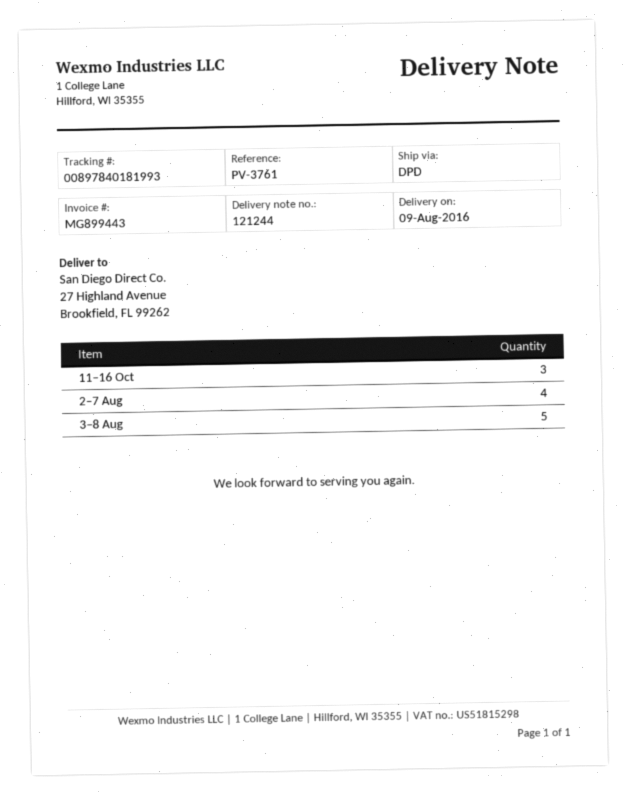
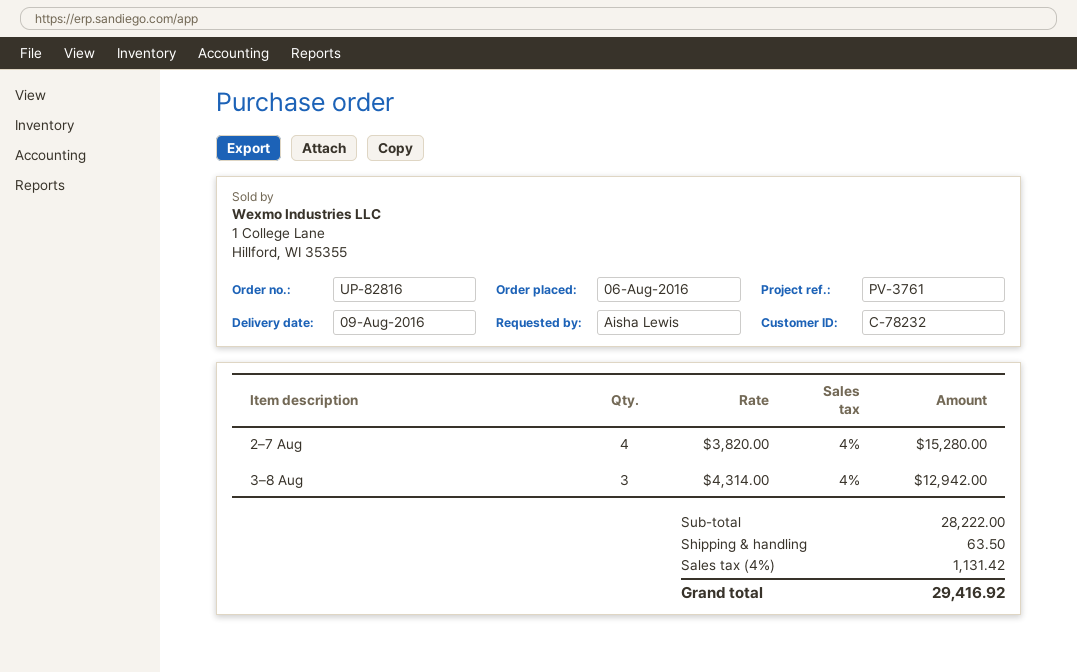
11–16 Oct: 3 -> none
3–8 Aug: 5 -> 3

